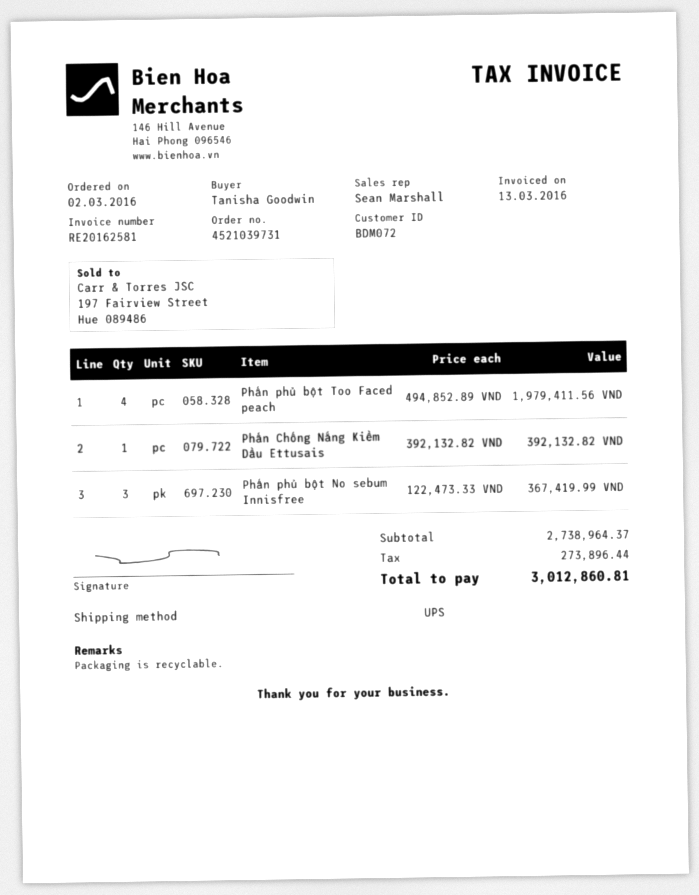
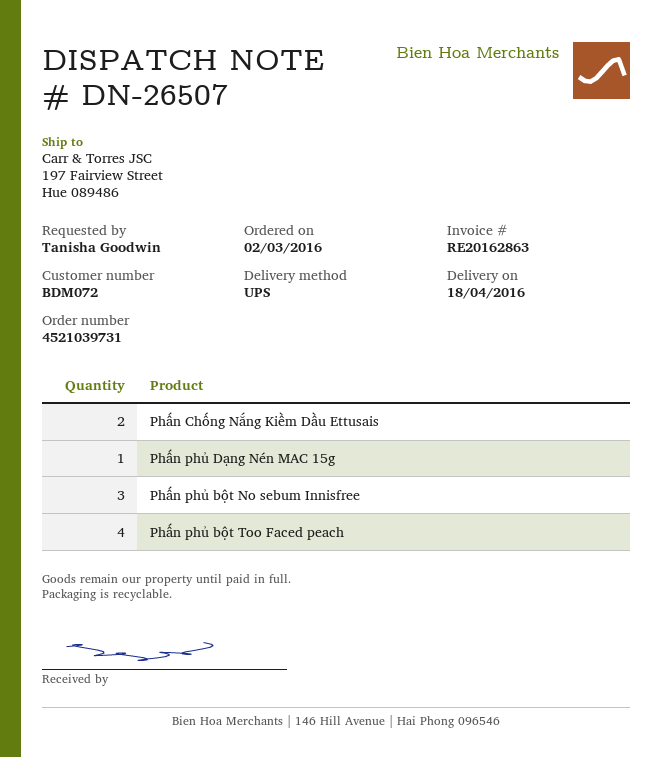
invoice number: RE20162581 -> RE20162863
Phấn Chống Nắng Kiềm Dầu Ettusais: 1 -> 2
Phấn phủ Dạng Nén MAC 15g: none -> 1

